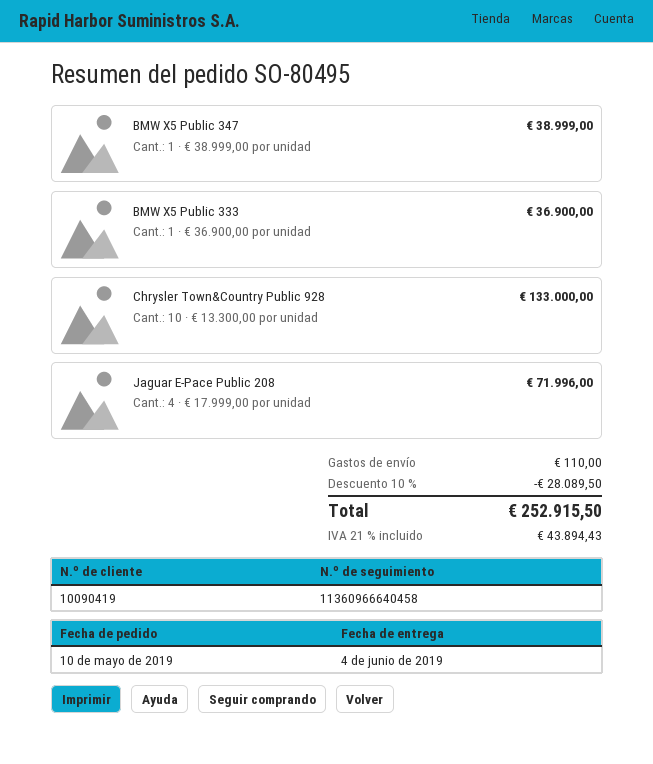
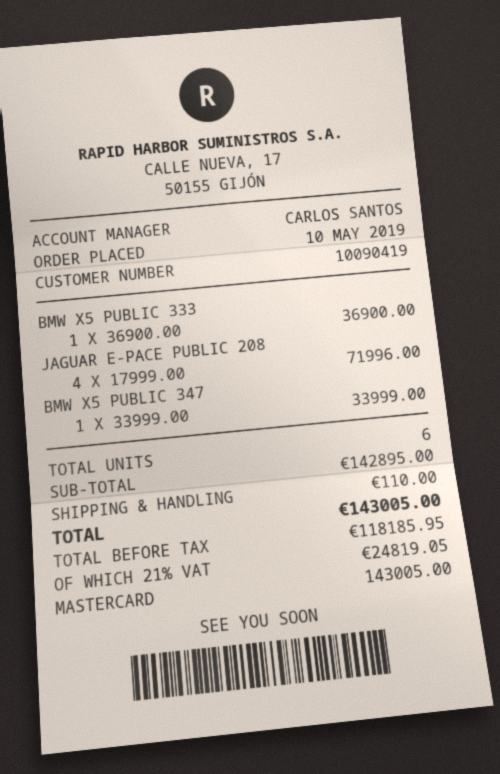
BMW X5 Public 347: 1 x 38999.00 = 38999.00 -> 1 x 33999.00 = 33999.00
Chrysler Town&Country Public 928: 10 x 13300.00 = 133000.00 -> none
discount: 10% = 28089.50 -> none
tax: 21% = 43894.43 -> 21% = 24819.05
total: 252915.50 -> 143005.00

